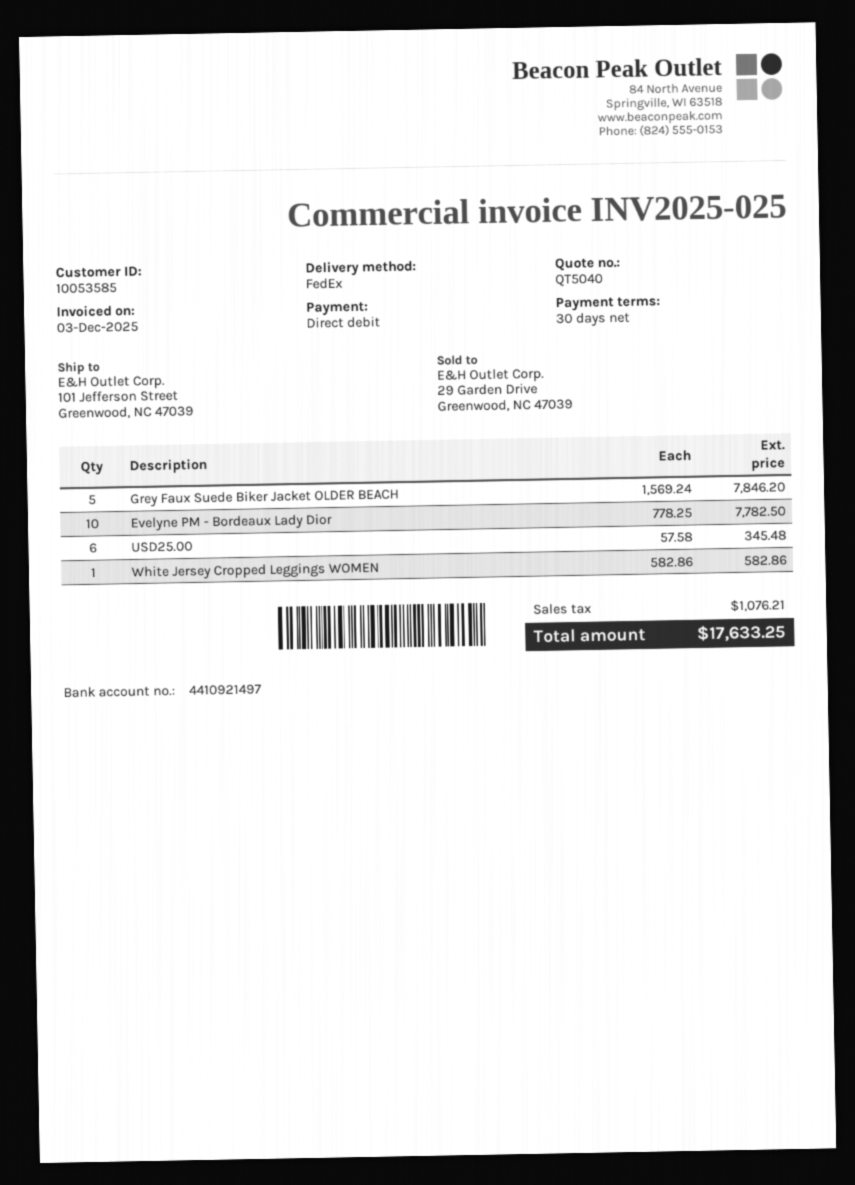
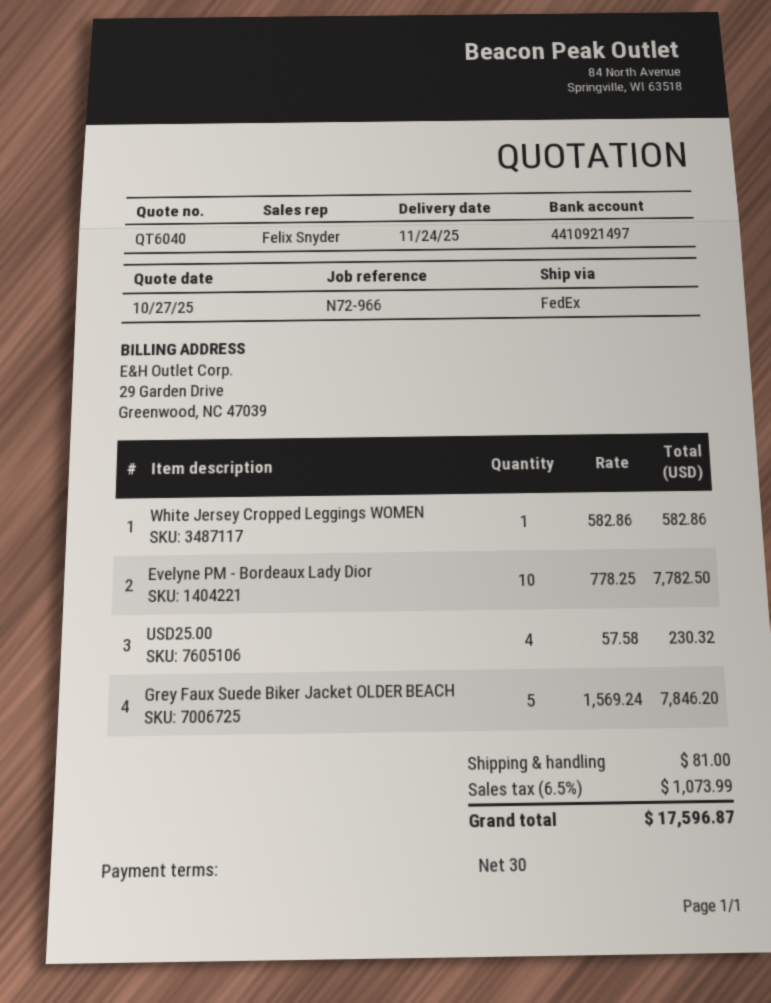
quote number: QT5040 -> QT6040
USD25.00: 6 x 57.58 = 345.48 -> 4 x 57.58 = 230.32
shipping: none -> 81.00
tax: 1076.21 -> 1073.99
total: 17633.25 -> 17596.87

